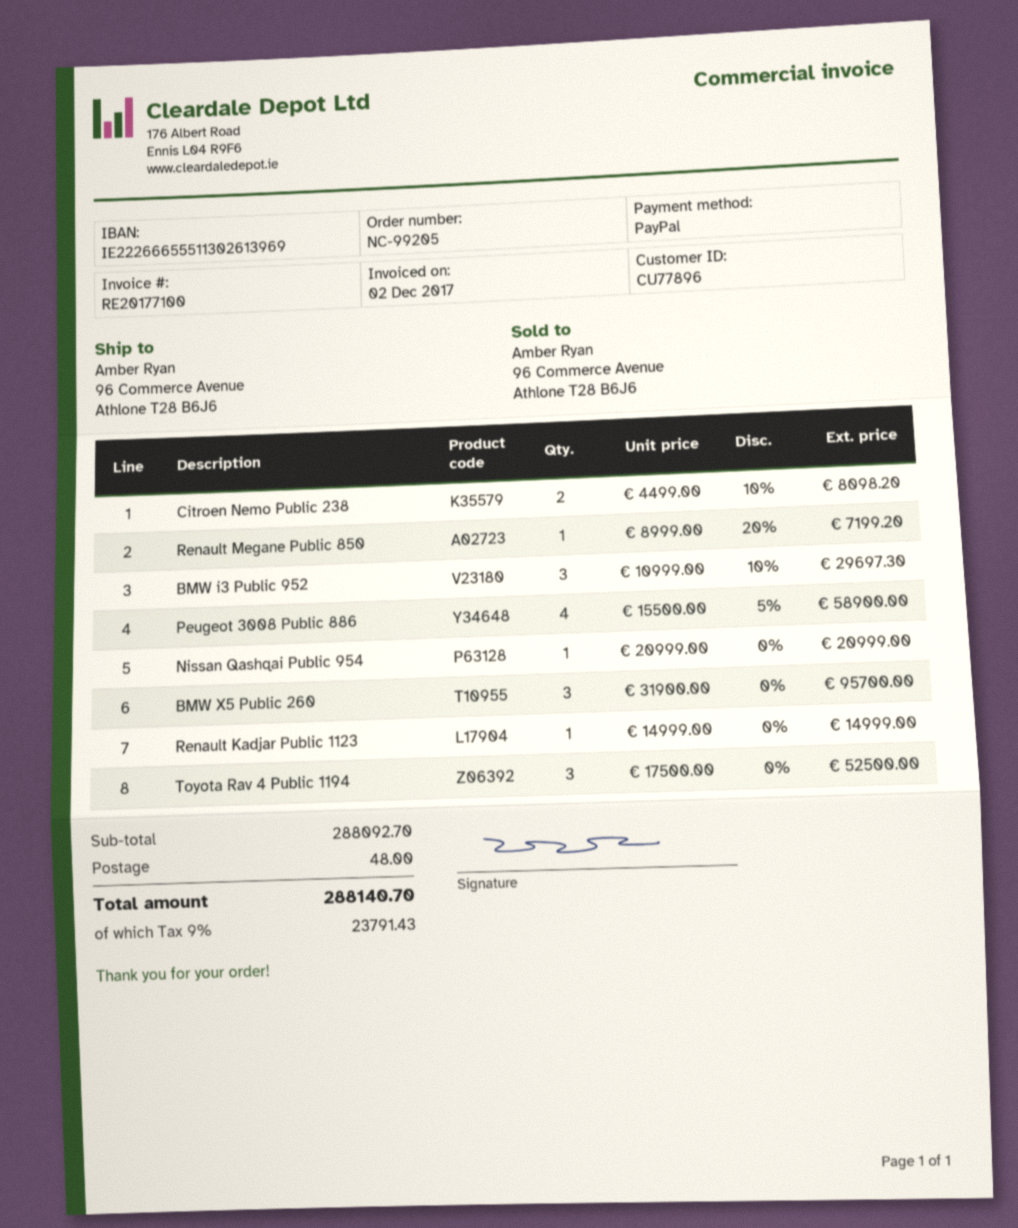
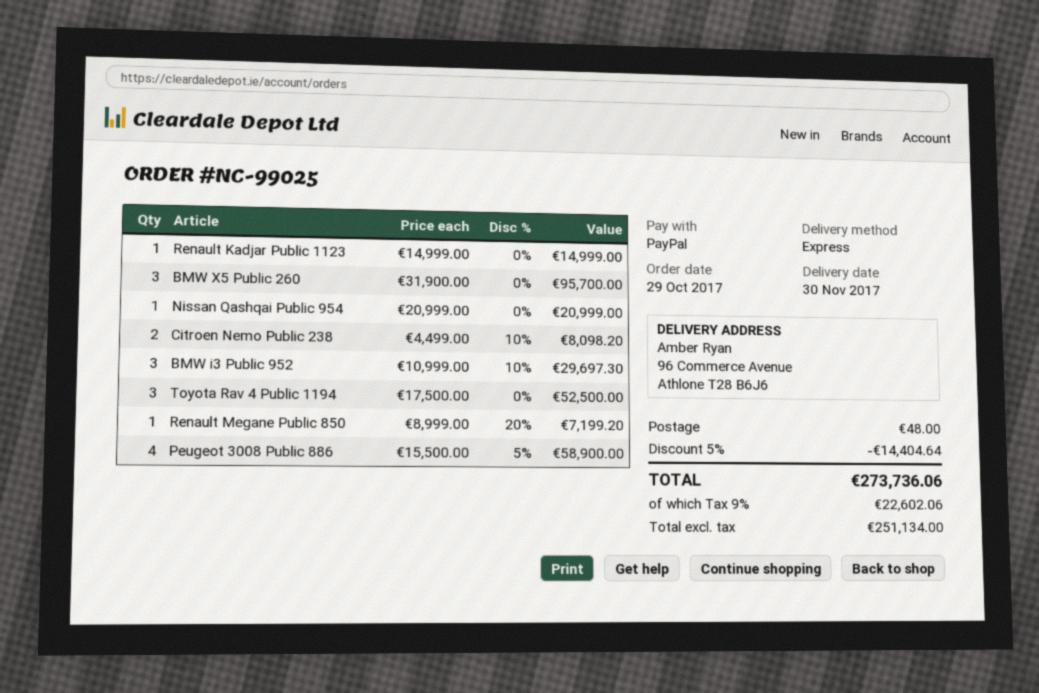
order number: NC-99205 -> NC-99025
discount: none -> 5% = 14404.64
tax: 9% = 23791.43 -> 9% = 22602.06
total: 288140.70 -> 273736.06

